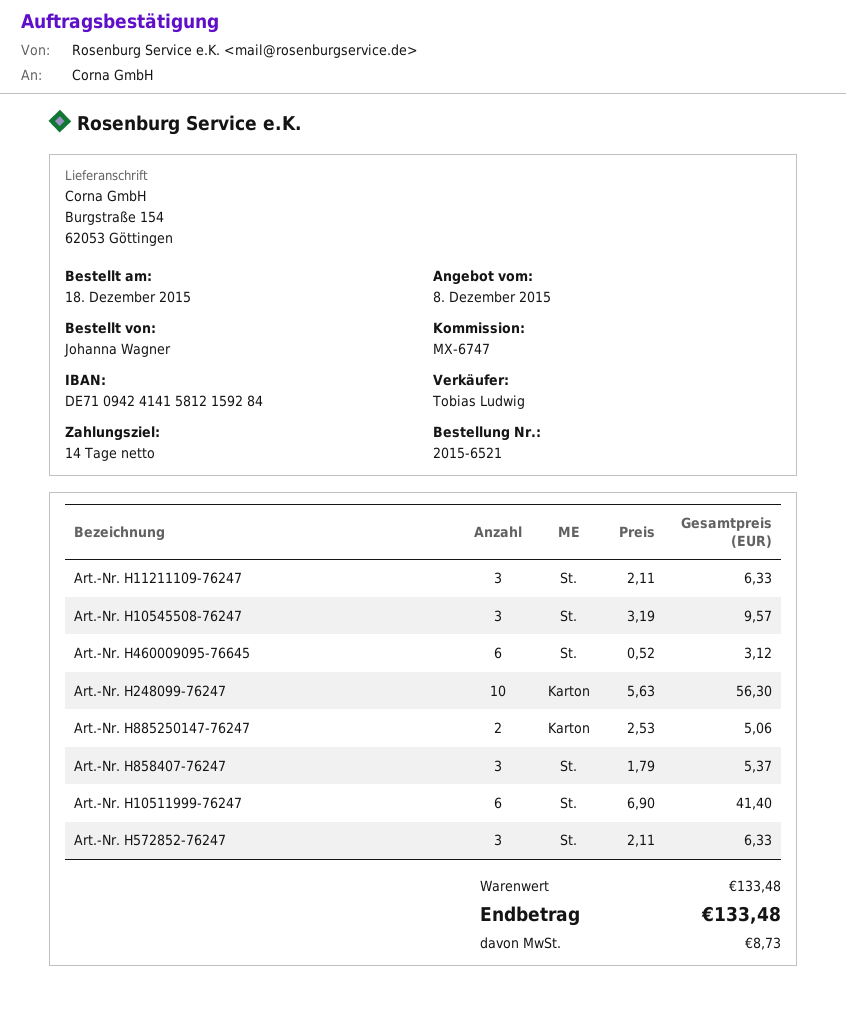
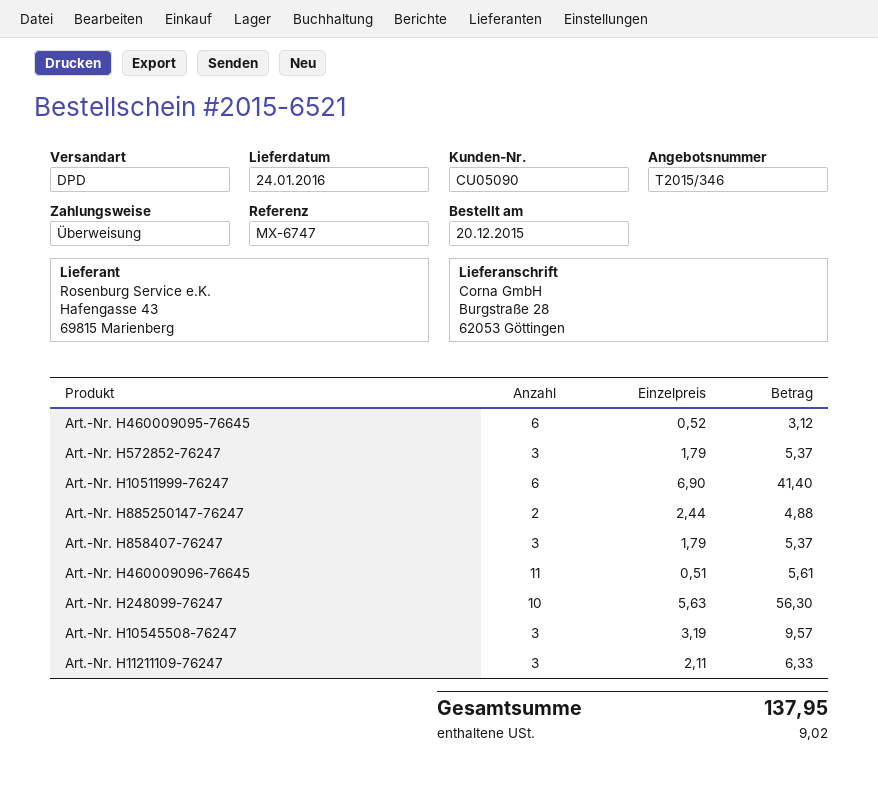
order date: 2015-12-18 -> 2015-12-20
ship to: Burgstraße 154, 62053 Göttingen -> Burgstraße 28, 62053 Göttingen
Art.-Nr. H885250147-76247: 2 x 2.53 = 5.06 -> 2 x 2.44 = 4.88
Art.-Nr. H572852-76247: 3 x 2.11 = 6.33 -> 3 x 1.79 = 5.37
Art.-Nr. H460009096-76645: none -> 11 x 0.51 = 5.61
tax: 8.73 -> 9.02
total: 133.48 -> 137.95

